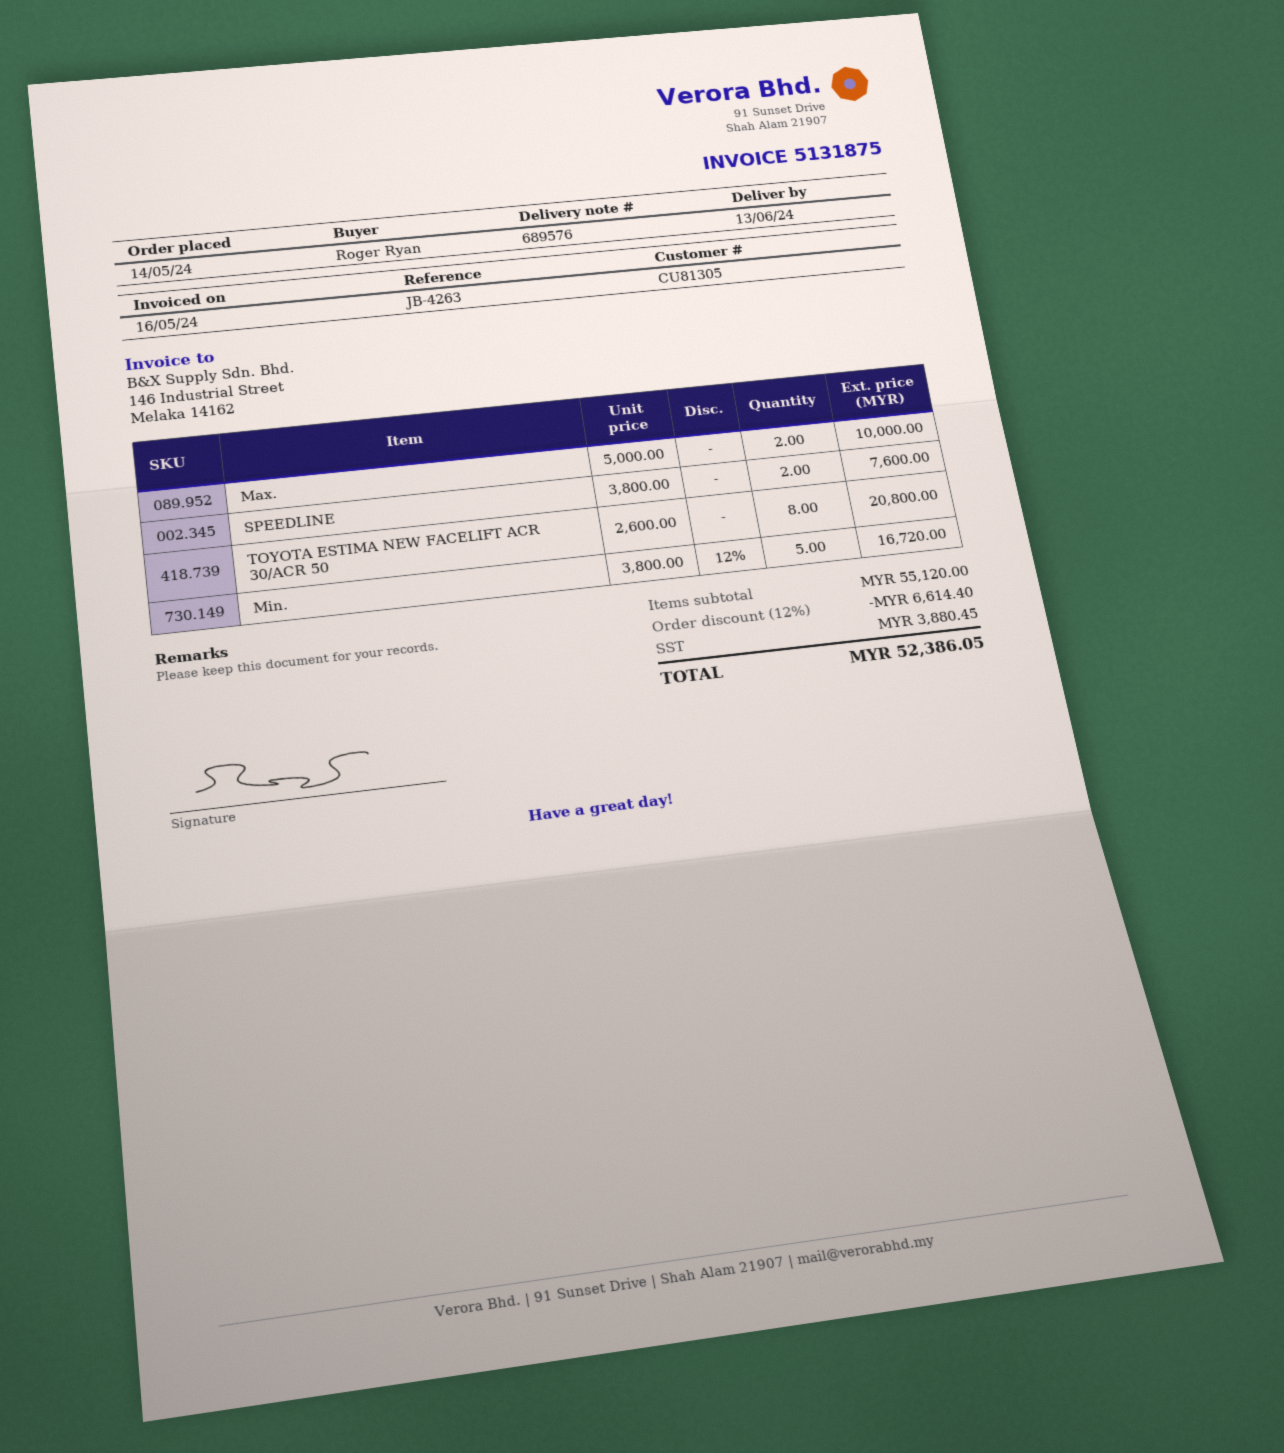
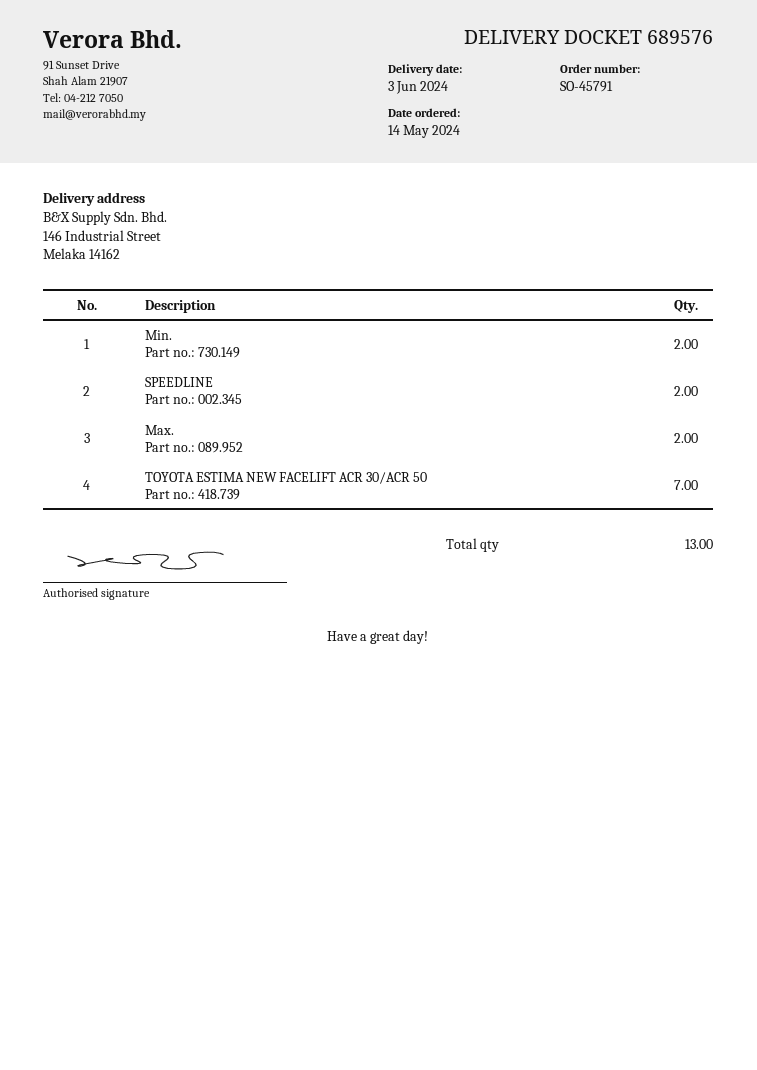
delivery date: 2024-06-13 -> 2024-06-03
TOYOTA ESTIMA NEW FACELIFT ACR 30/ACR 50: 8 -> 7
Min.: 5 -> 2

